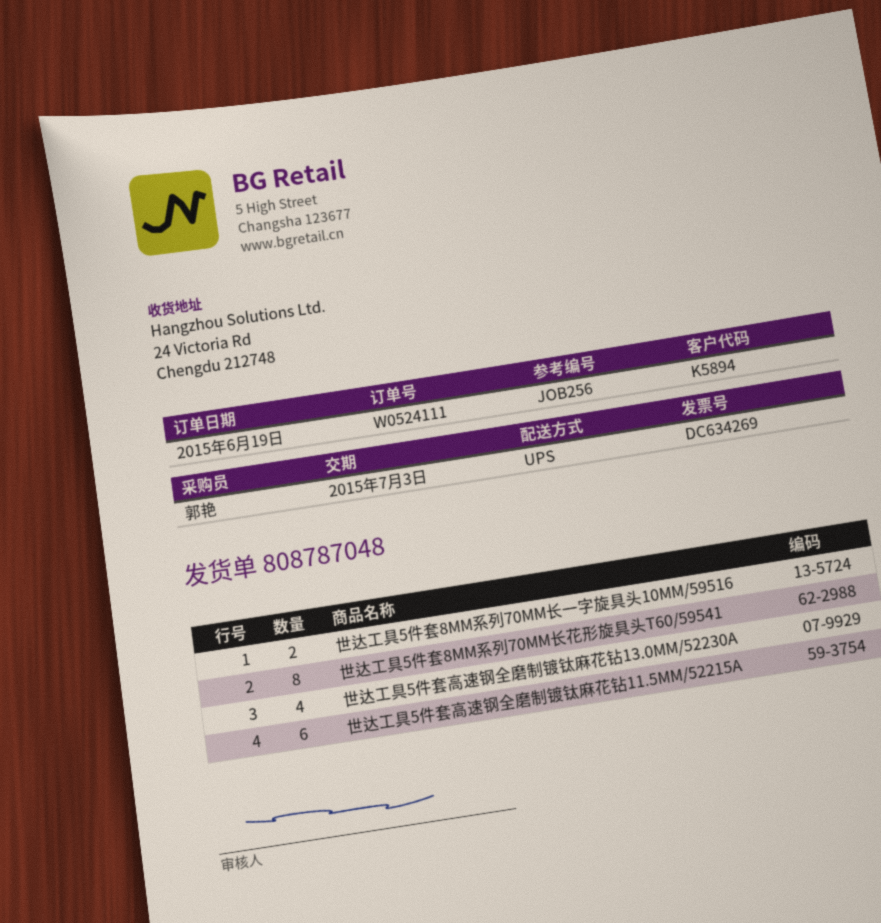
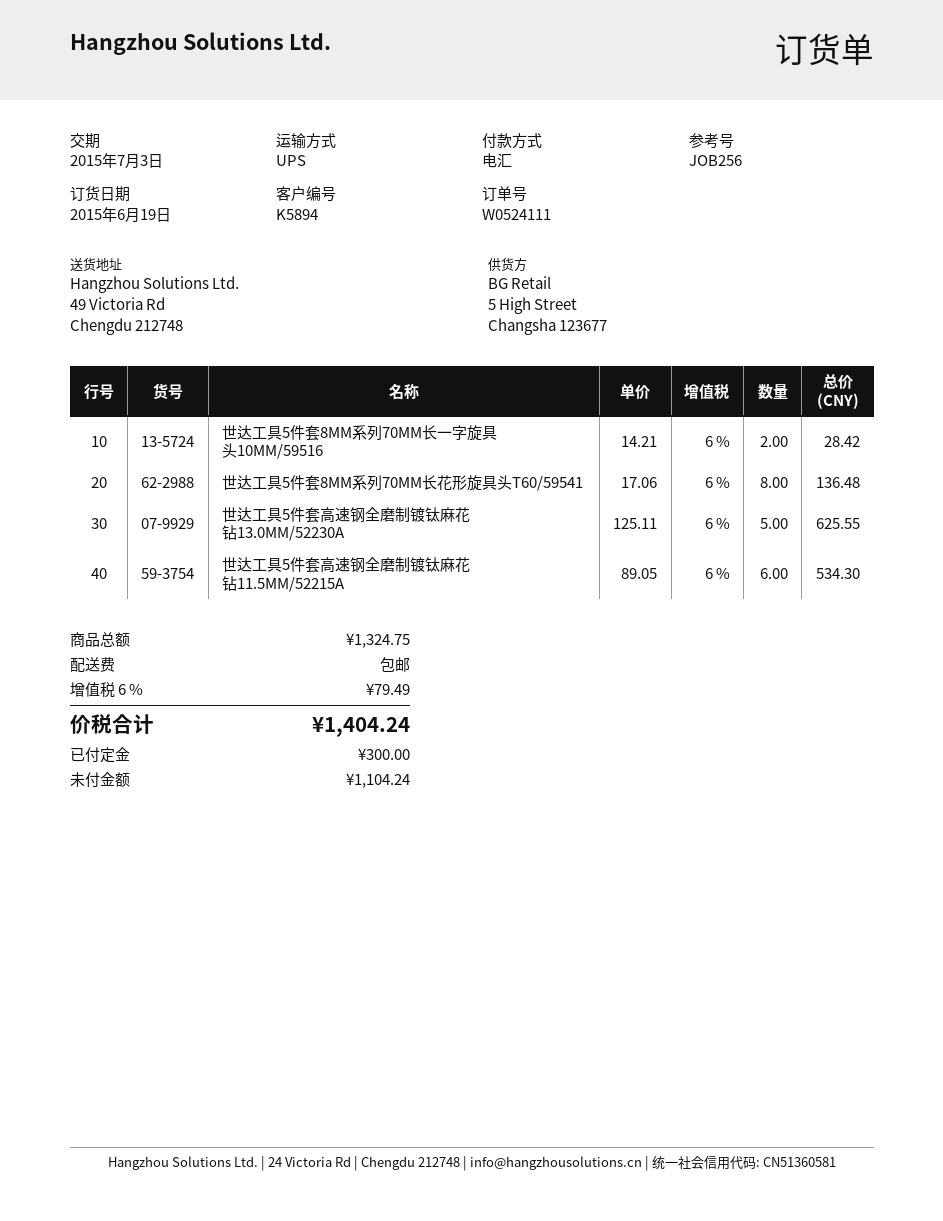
ship to: 24 Victoria Rd, Chengdu 212748 -> 49 Victoria Rd, Chengdu 212748
世达工具5件套高速钢全磨制镀钛麻花钻13.0MM/52230A: 4 -> 5

